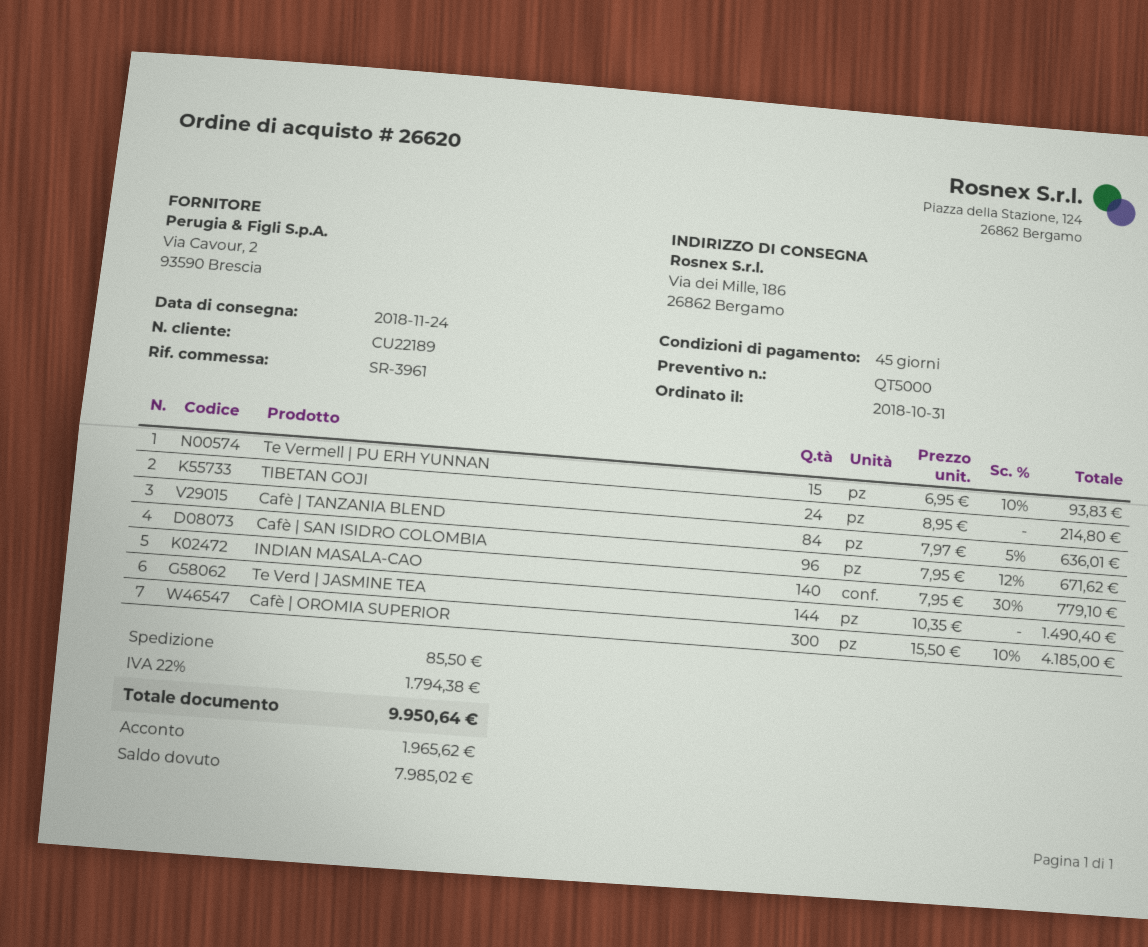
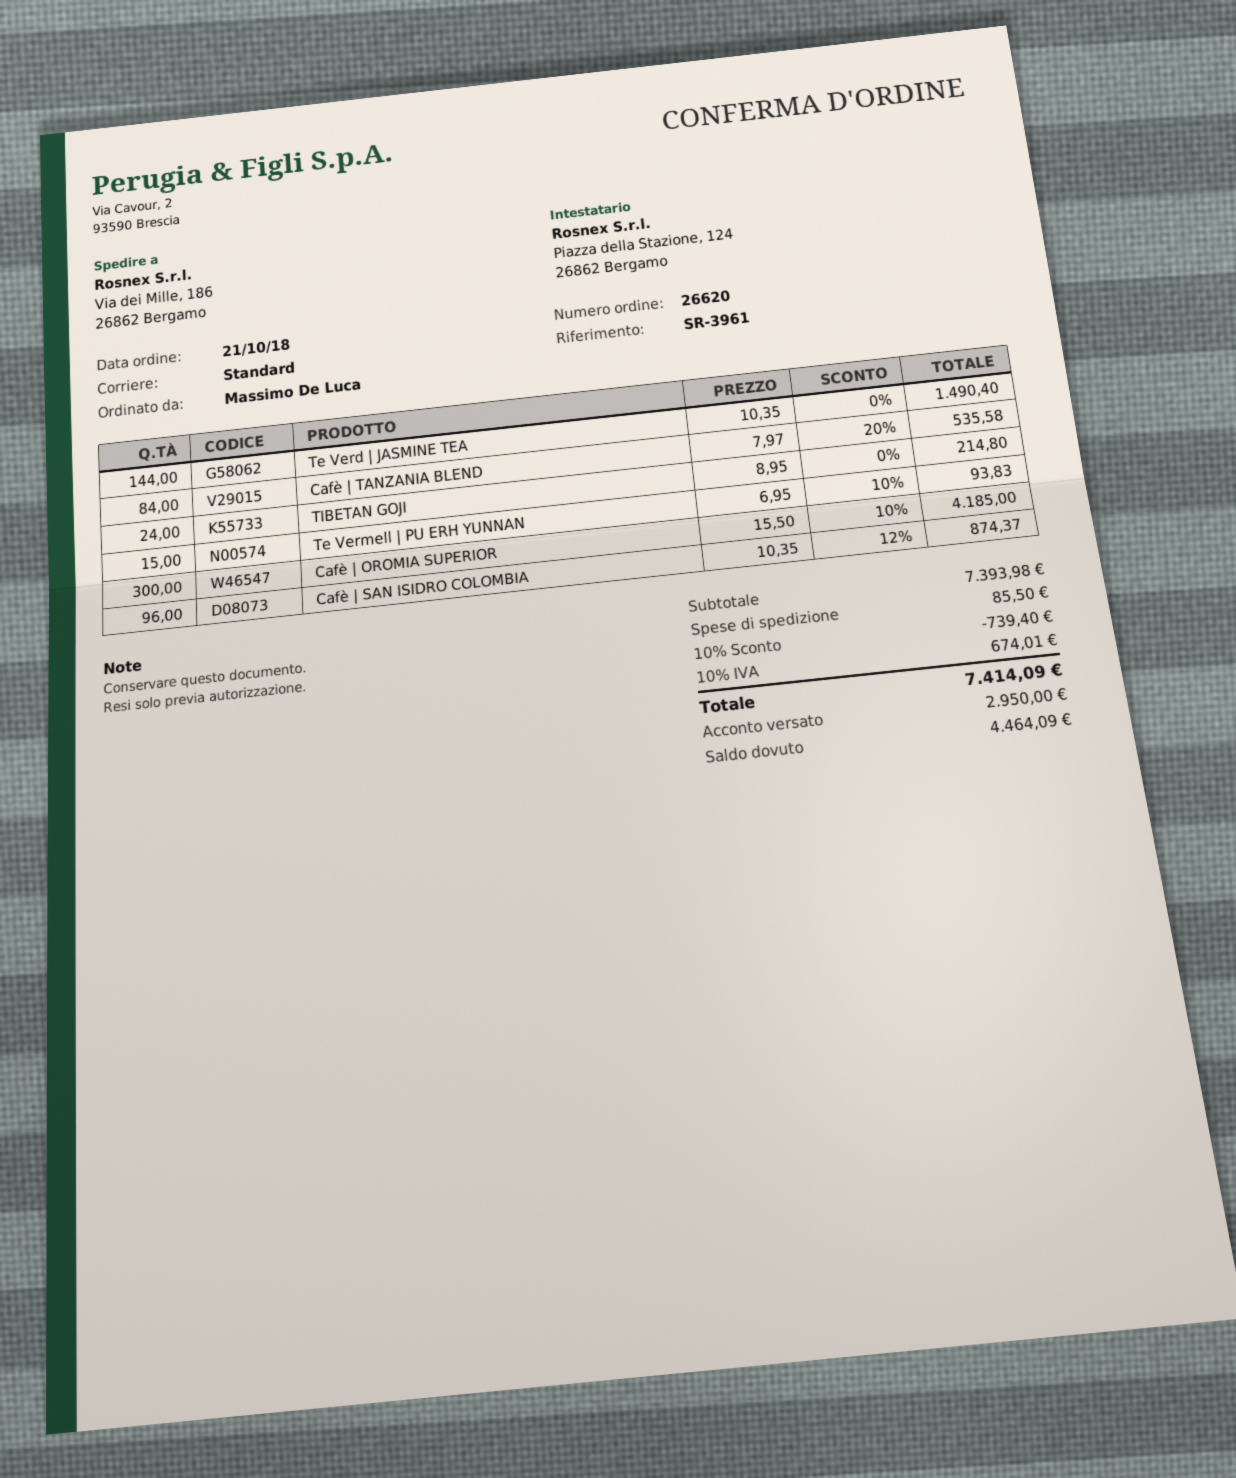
order date: 2018-10-31 -> 2018-10-21
Cafè | TANZANIA BLEND: 84 x 7.97 - 5% = 636.01 -> 84 x 7.97 - 20% = 535.58
Cafè | SAN ISIDRO COLOMBIA: 96 x 7.95 - 12% = 671.62 -> 96 x 10.35 - 12% = 874.37
INDIAN MASALA-CAO: 140 x 7.95 - 30% = 779.10 -> none
discount: none -> 10% = 739.40
tax: 22% = 1794.38 -> 10% = 674.01
total: 9950.64 -> 7414.09
deposit: 1965.62 -> 2950.00
balance: 7985.02 -> 4464.09

